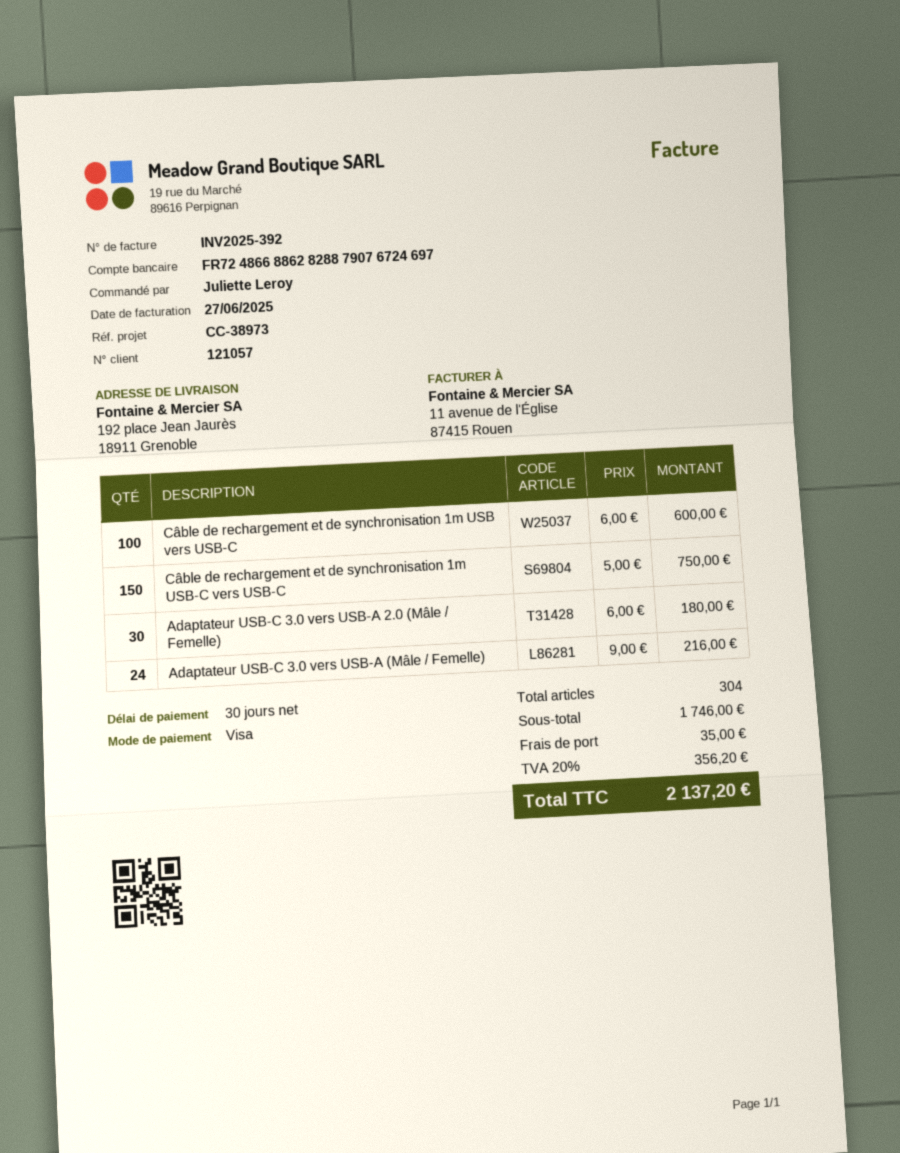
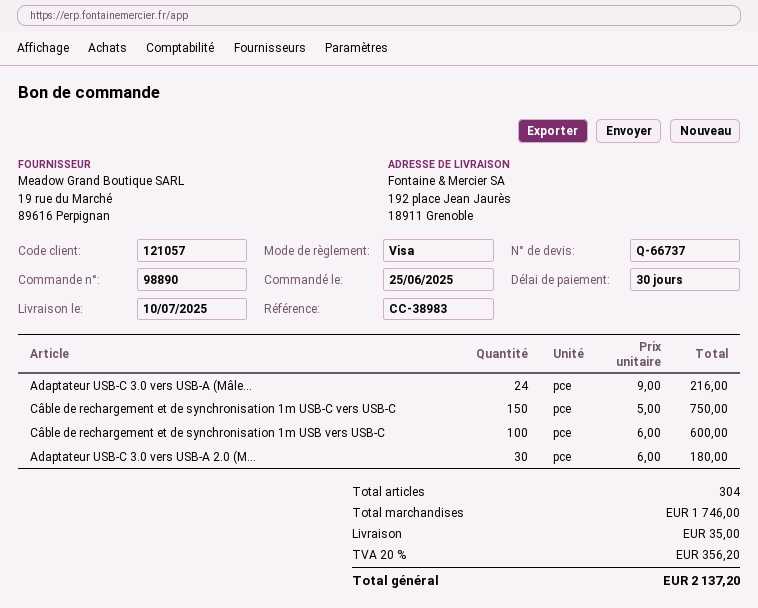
reference: CC-38973 -> CC-38983

